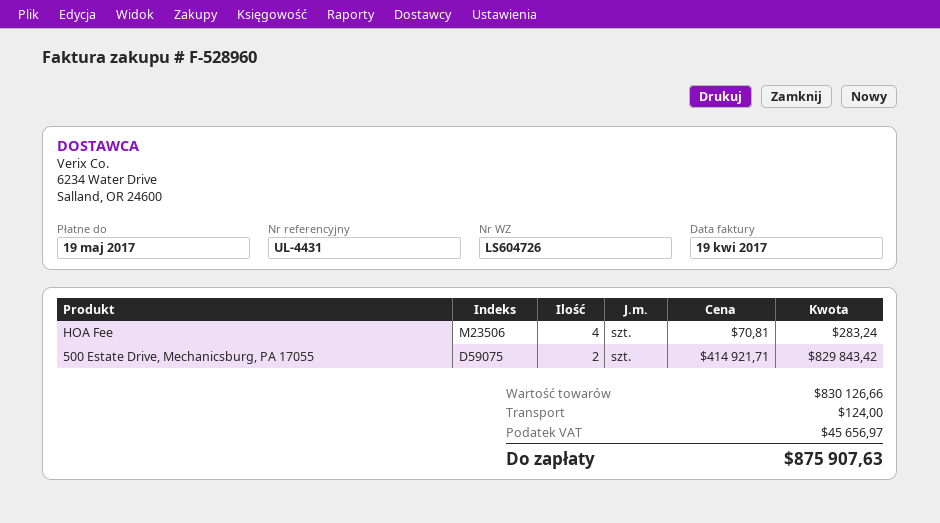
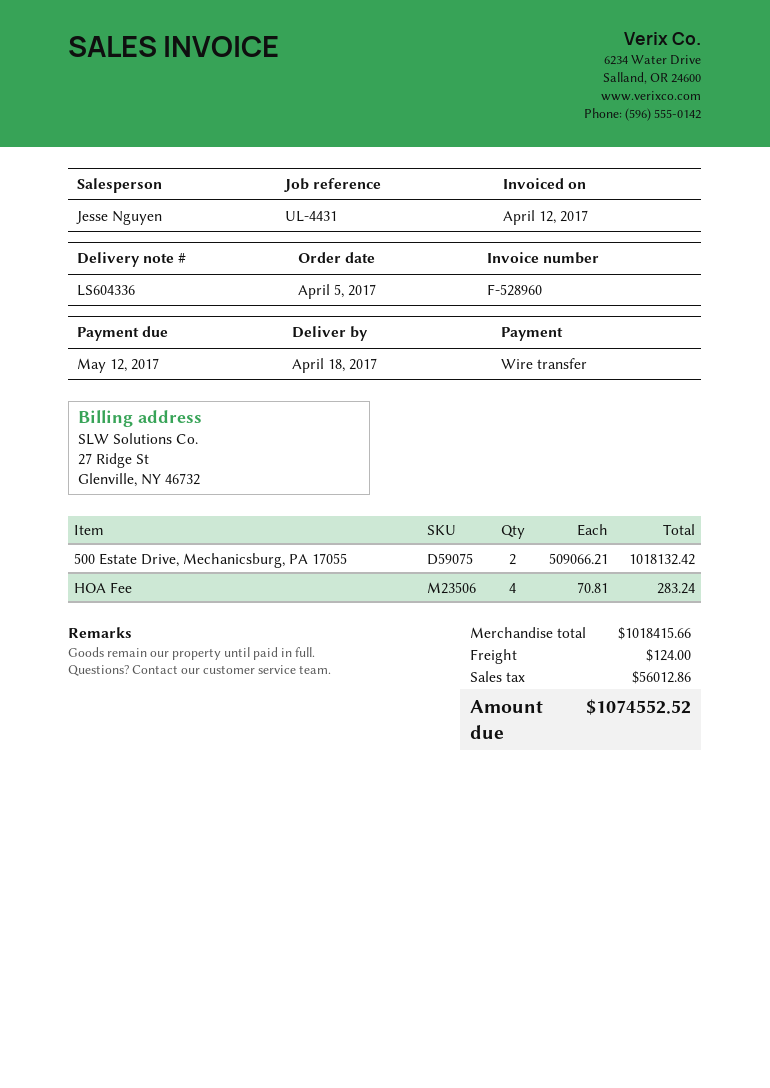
delivery note number: LS604726 -> LS604336
invoice date: 2017-04-19 -> 2017-04-12
due date: 2017-05-19 -> 2017-05-12
500 Estate Drive, Mechanicsburg, PA 17055: 2 x 414921.71 = 829843.42 -> 2 x 509066.21 = 1018132.42
subtotal: 830126.66 -> 1018415.66
tax: 45656.97 -> 56012.86
total: 875907.63 -> 1074552.52

